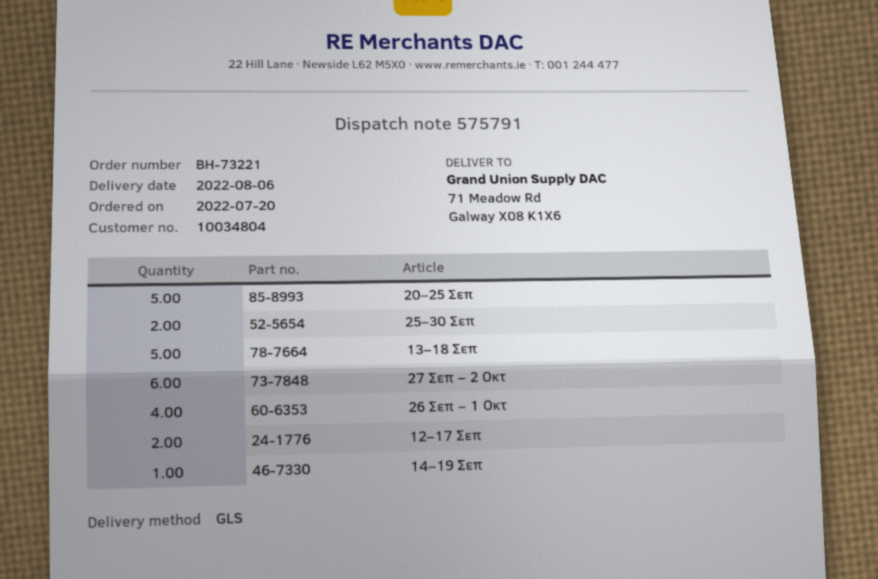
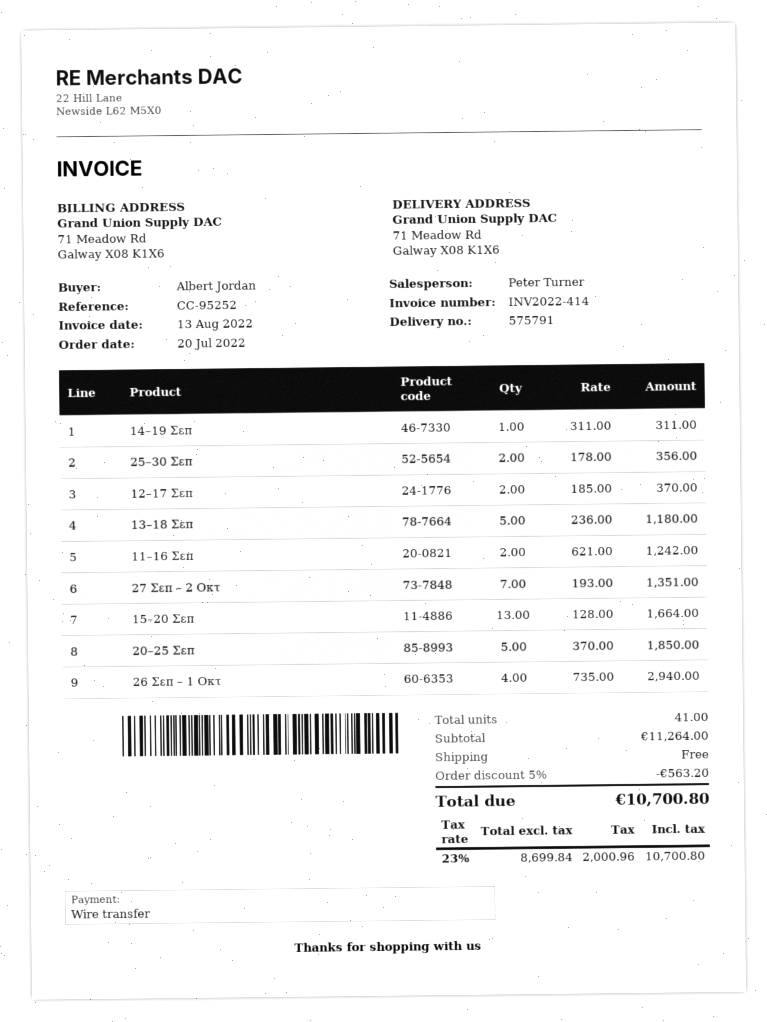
27 Σεπ – 2 Οκτ: 6 -> 7
11–16 Σεπ: none -> 2
15–20 Σεπ: none -> 13

